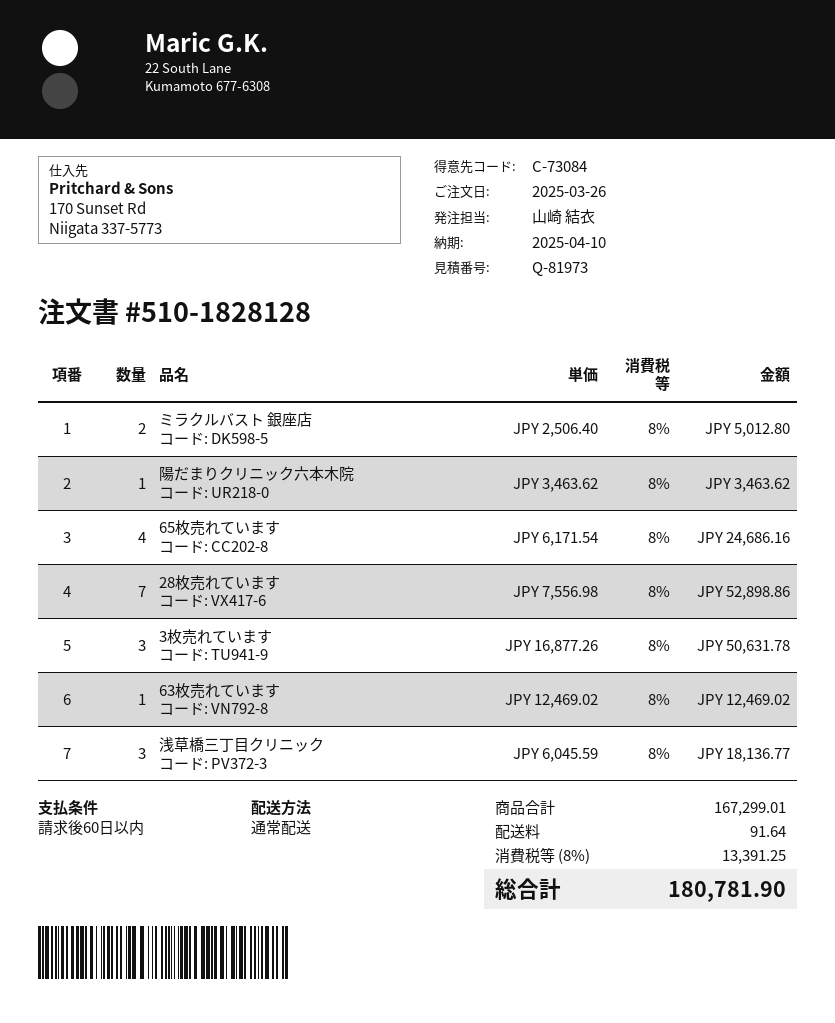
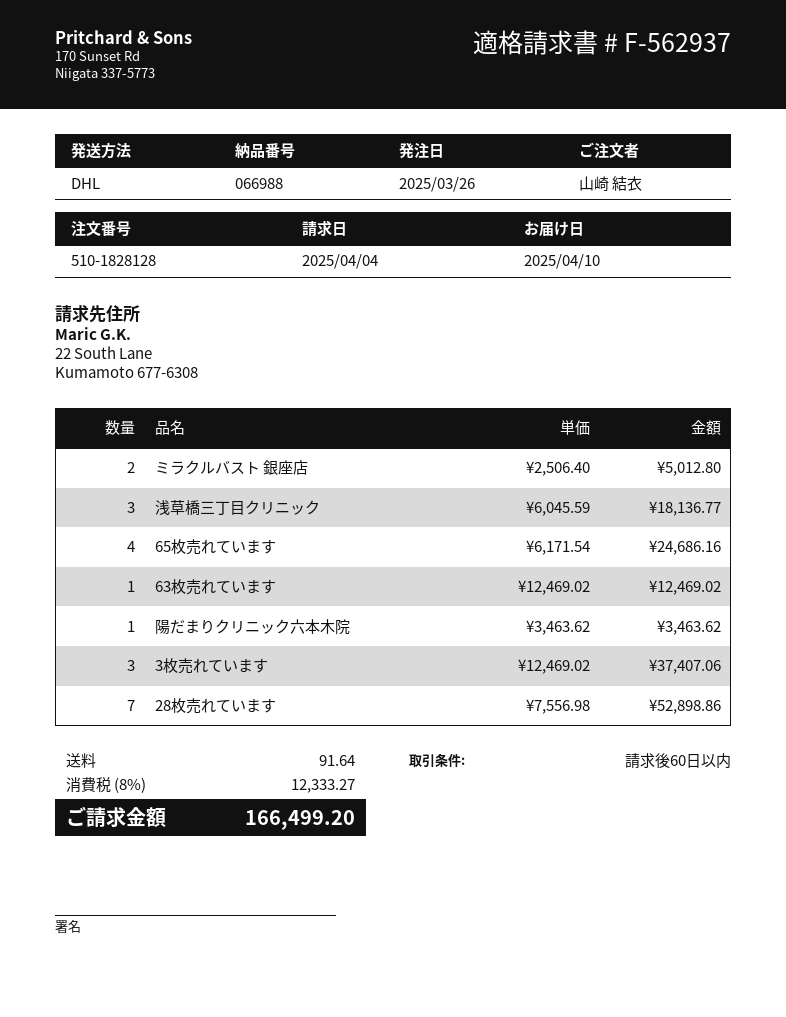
shipping method: standard -> DHL
3枚売れています: 3 x 16877.26 = 50631.78 -> 3 x 12469.02 = 37407.06
tax: 8% = 13391.25 -> 8% = 12333.27
total: 180781.90 -> 166499.20

